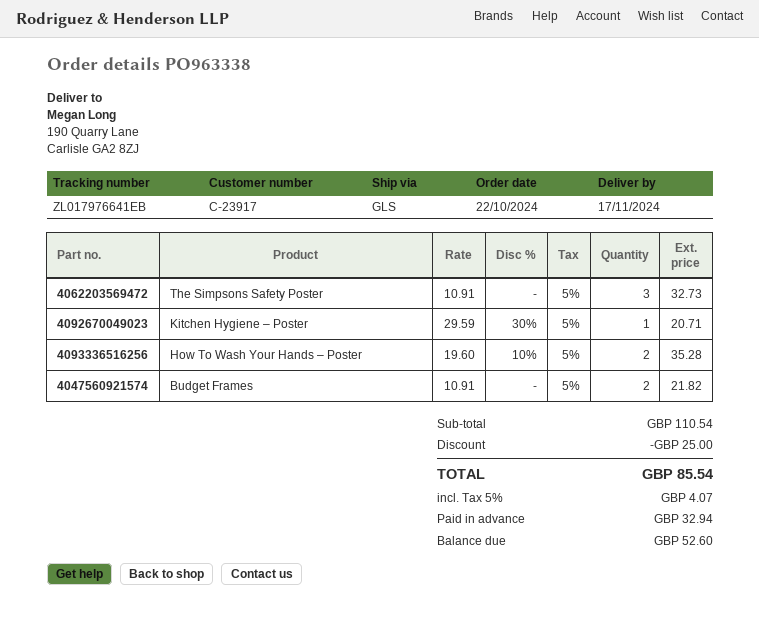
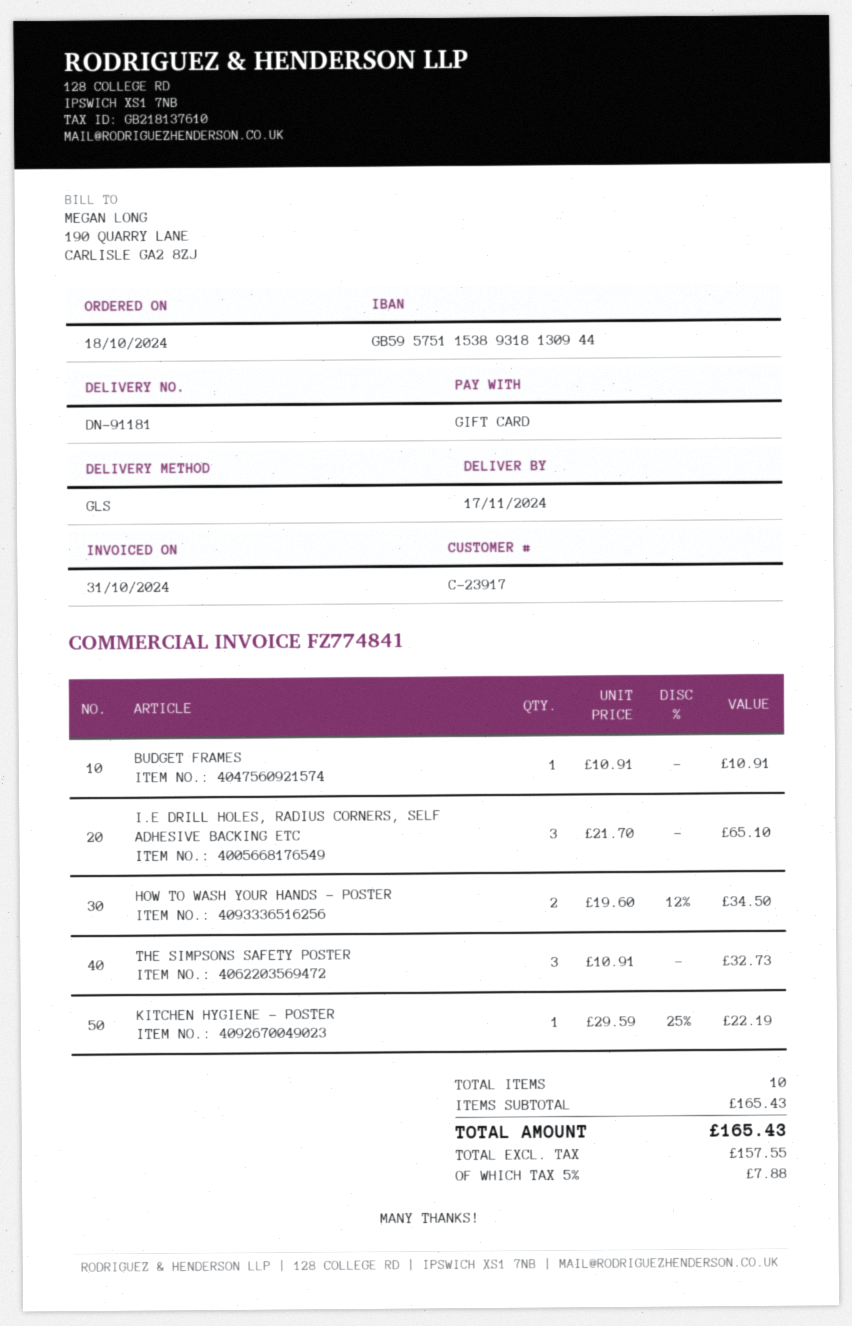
order date: 2024-10-22 -> 2024-10-18
Kitchen Hygiene – Poster: 1 x 29.59 - 30% = 20.71 -> 1 x 29.59 - 25% = 22.19
How To Wash Your Hands – Poster: 2 x 19.60 - 10% = 35.28 -> 2 x 19.60 - 12% = 34.50
Budget Frames: 2 x 10.91 = 21.82 -> 1 x 10.91 = 10.91
I.E DRILL HOLES, RADIUS CORNERS, SELF ADHESIVE BACKING ETC: none -> 3 x 21.70 = 65.10
subtotal: 110.54 -> 165.43
discount: 25.00 -> none
tax: 5% = 4.07 -> 5% = 7.88
total: 85.54 -> 165.43

